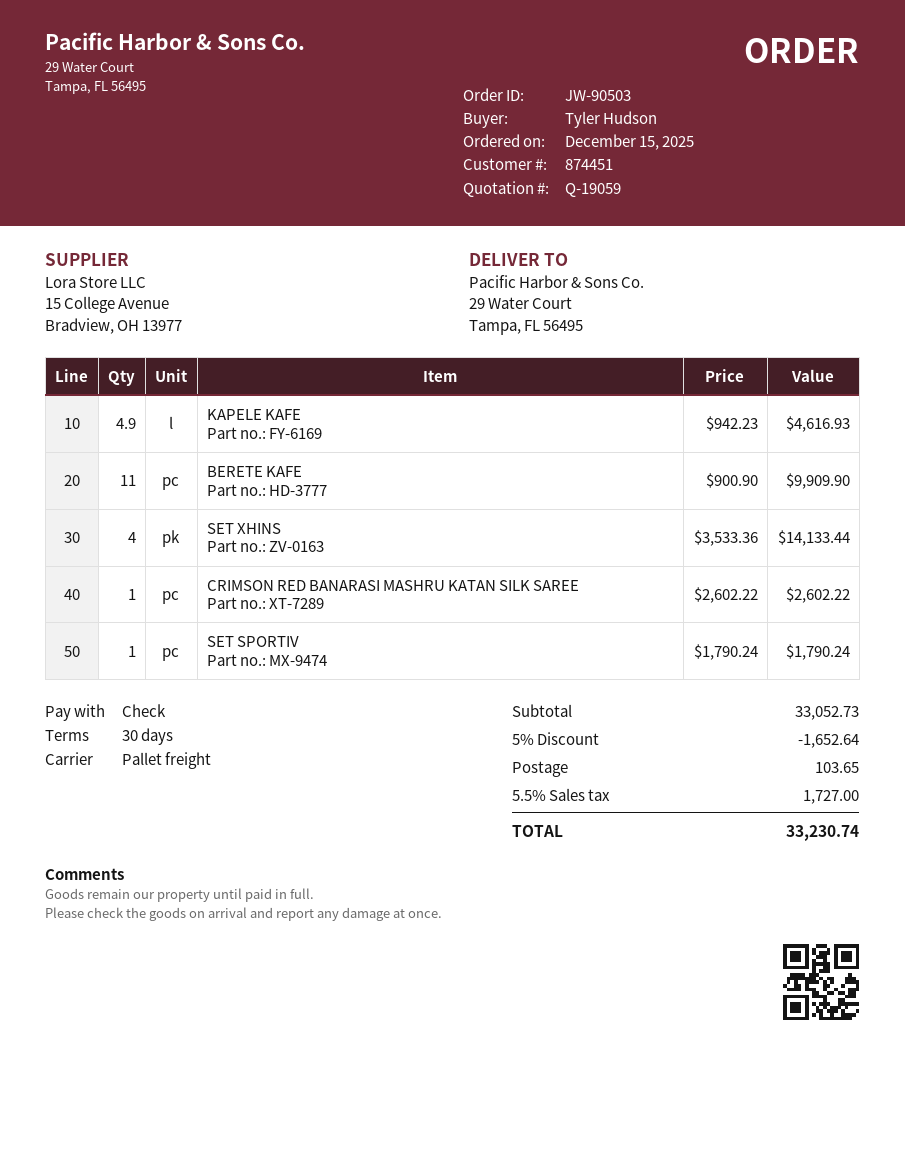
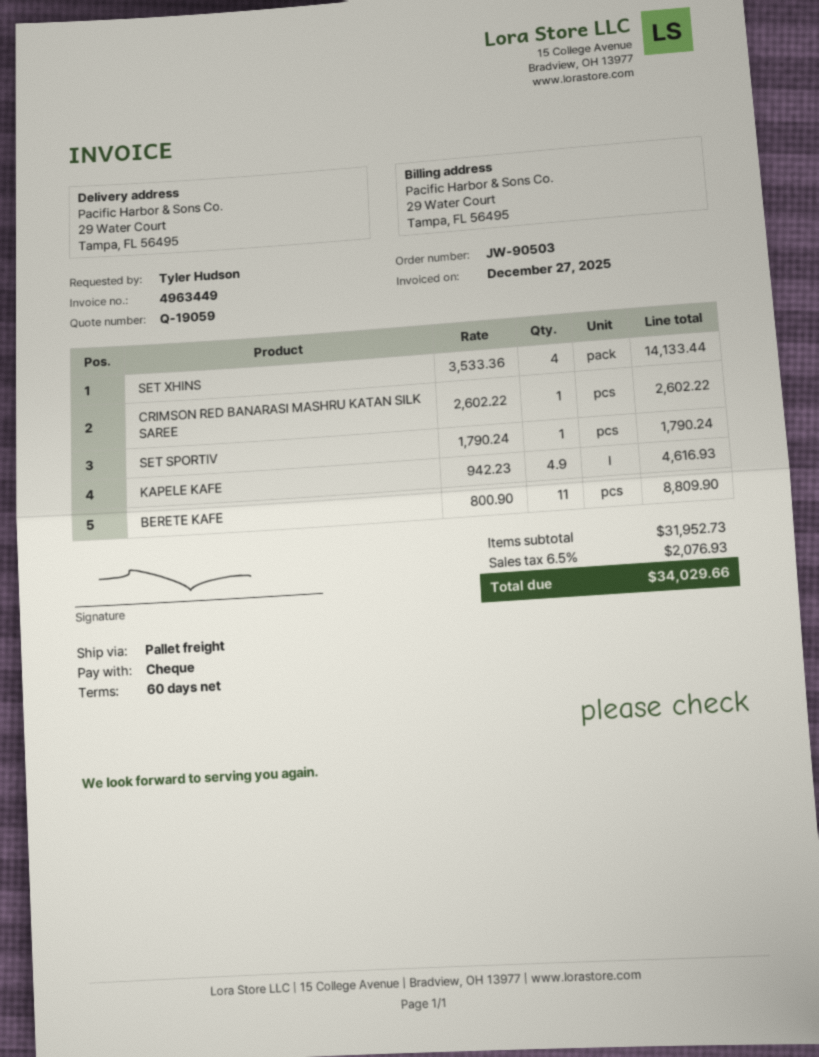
payment terms: 30 days -> 60 days
BERETE KAFE: 11 x 900.90 = 9909.90 -> 11 x 800.90 = 8809.90
subtotal: 33052.73 -> 31952.73
discount: 5% = 1652.64 -> none
shipping: 103.65 -> none
tax: 5.5% = 1727.00 -> 6.5% = 2076.93
total: 33230.74 -> 34029.66

